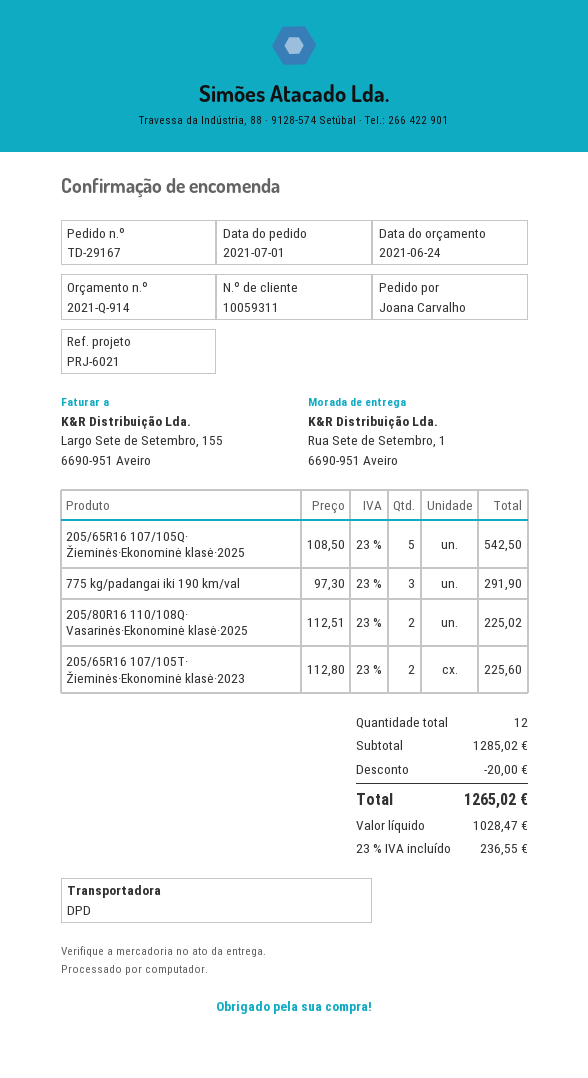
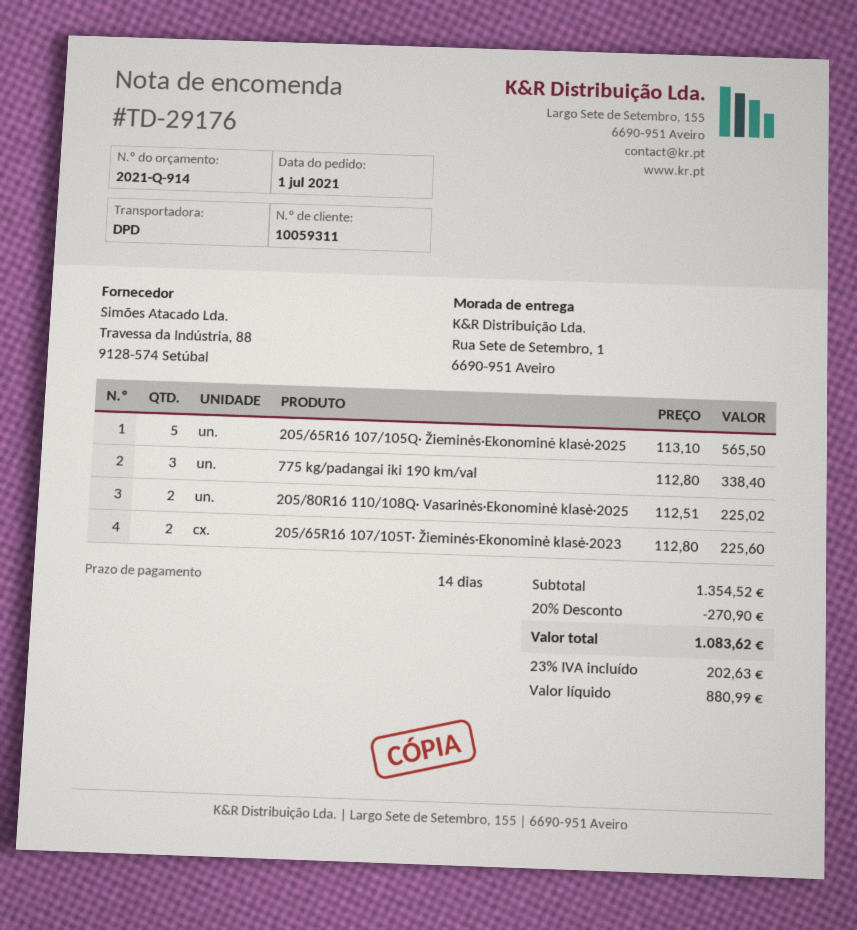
order number: TD-29167 -> TD-29176
205/65R16 107/105Q· Žieminės·Ekonominė klasė·2025: 5 x 108.50 = 542.50 -> 5 x 113.10 = 565.50
775 kg/padangai iki 190 km/val: 3 x 97.30 = 291.90 -> 3 x 112.80 = 338.40
subtotal: 1285.02 -> 1354.52
discount: 20.00 -> 270.90
net: 1028.47 -> 880.99
tax: 23% = 236.55 -> 23% = 202.63
total: 1265.02 -> 1083.62

